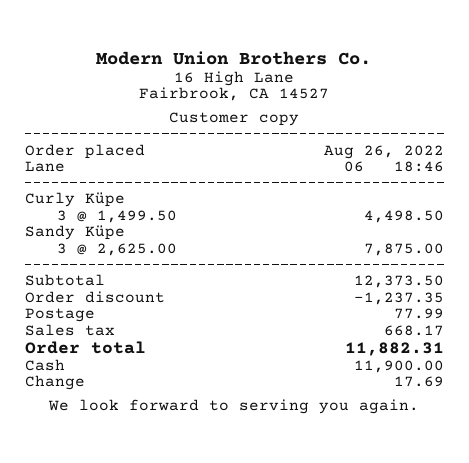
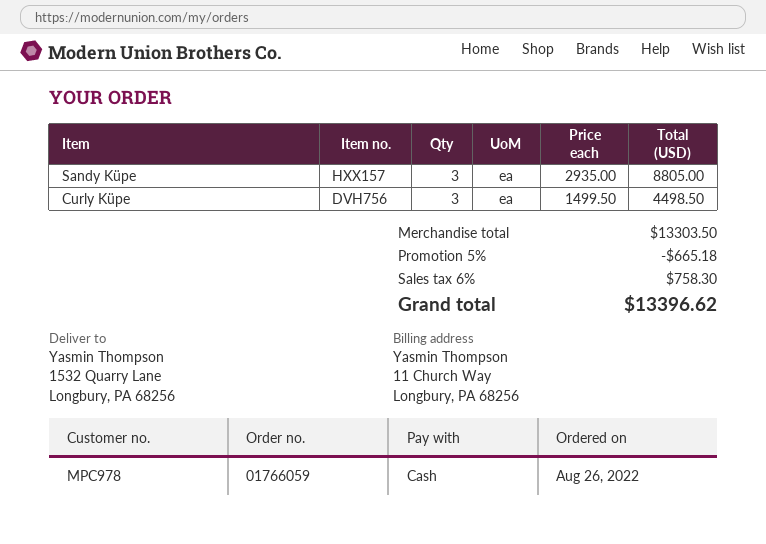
Sandy Küpe: 3 x 2625.00 = 7875.00 -> 3 x 2935.00 = 8805.00
subtotal: 12373.50 -> 13303.50
discount: 1237.35 -> 665.18
shipping: 77.99 -> none
tax: 668.17 -> 758.30
total: 11882.31 -> 13396.62

